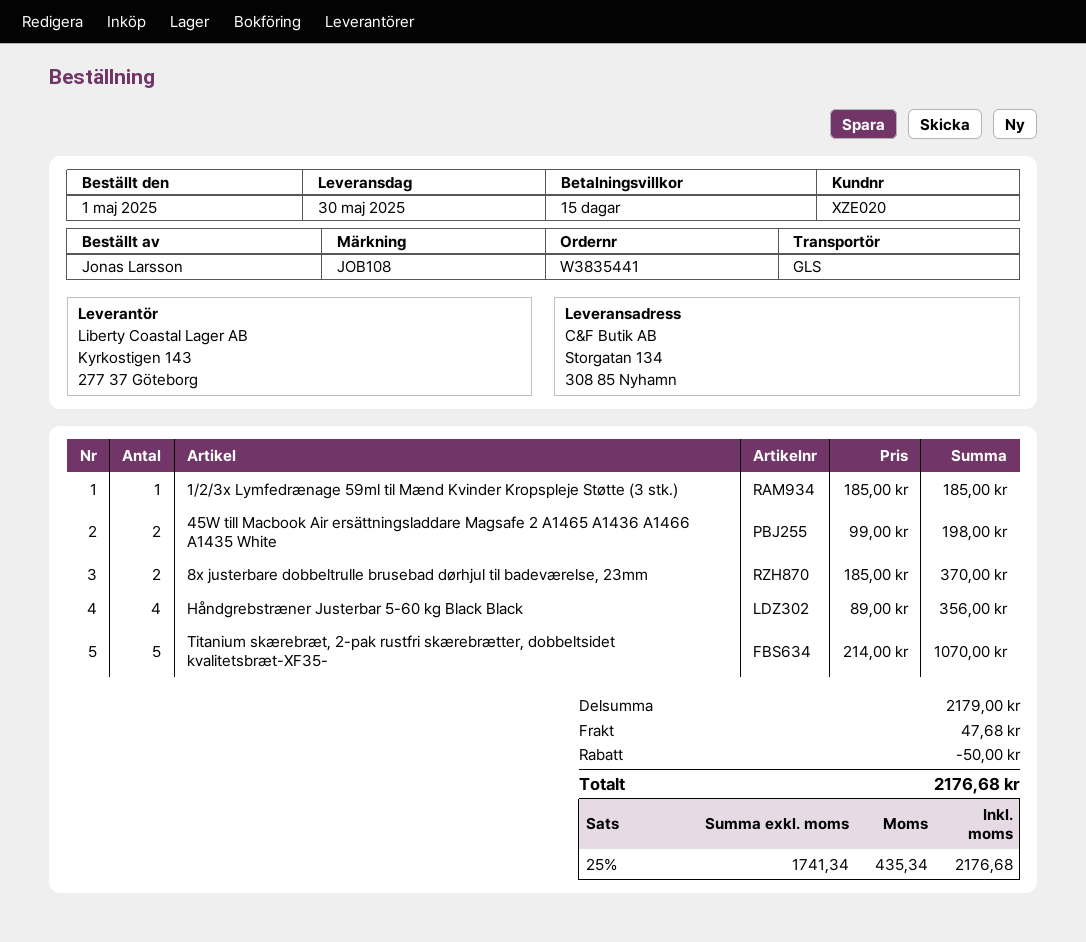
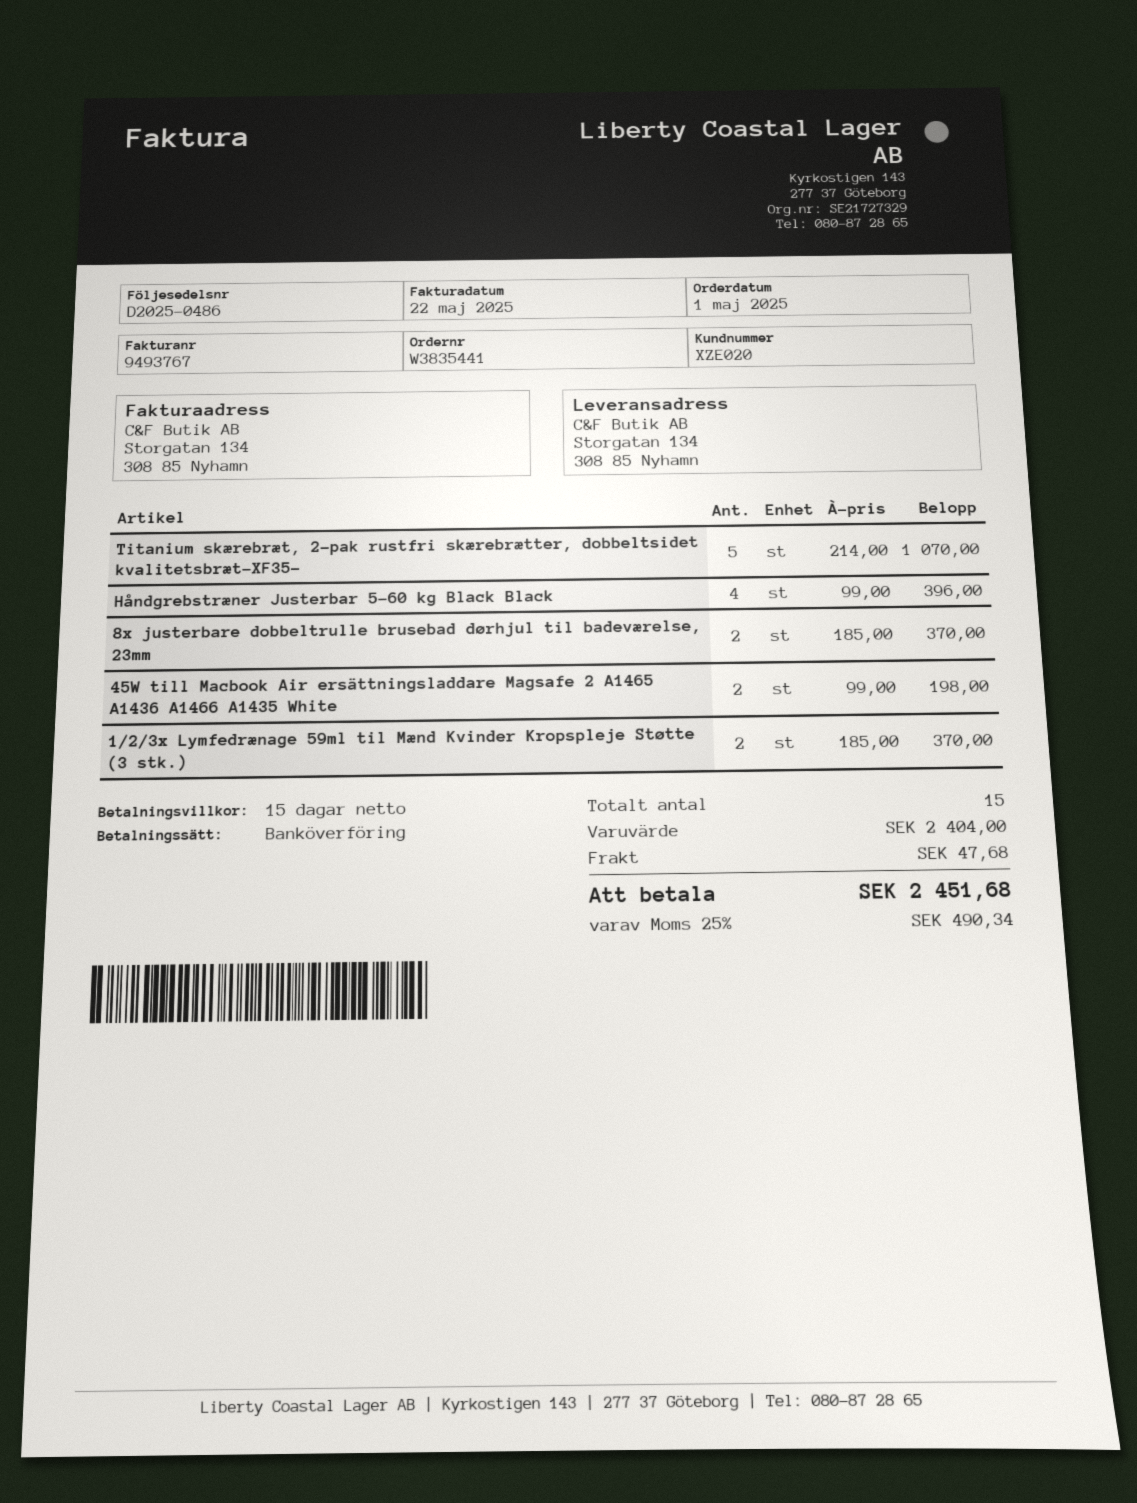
1/2/3x Lymfedrænage 59ml til Mænd Kvinder Kropspleje Støtte (3 stk.): 1 x 185.00 = 185.00 -> 2 x 185.00 = 370.00
Håndgrebstræner Justerbar 5-60 kg Black Black: 4 x 89.00 = 356.00 -> 4 x 99.00 = 396.00
subtotal: 2179.00 -> 2404.00
discount: 50.00 -> none
tax: 25% = 435.34 -> 25% = 490.34
total: 2176.68 -> 2451.68

